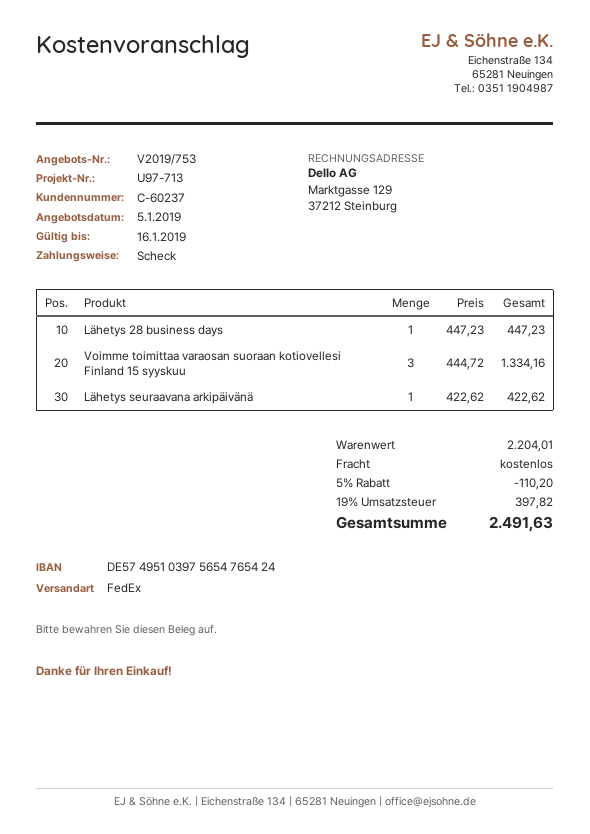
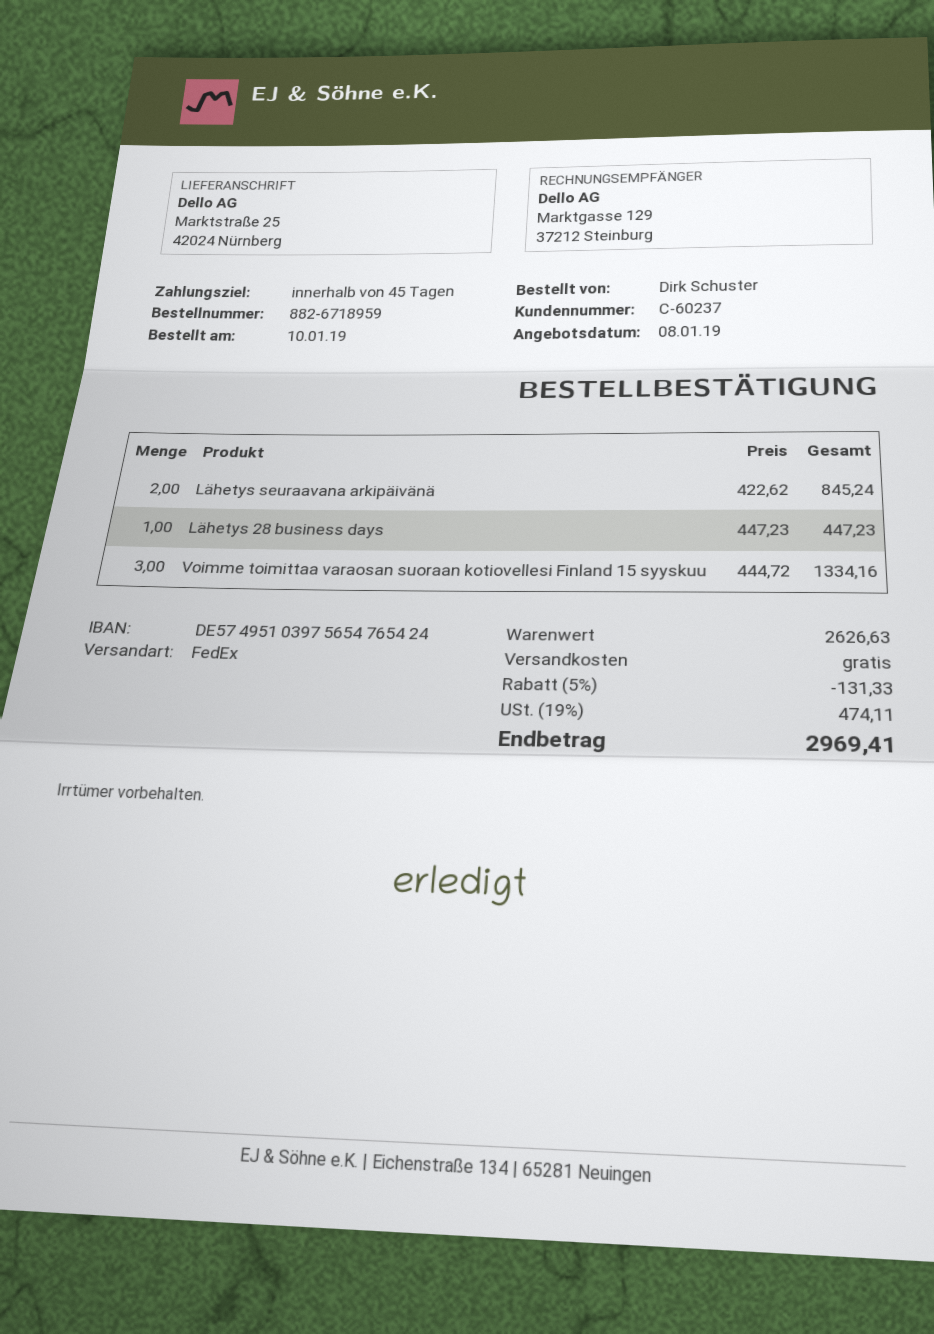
quote date: 2019-01-05 -> 2019-01-08
Lähetys seuraavana arkipäivänä: 1 x 422.62 = 422.62 -> 2 x 422.62 = 845.24
subtotal: 2204.01 -> 2626.63
discount: 5% = 110.20 -> 5% = 131.33
tax: 19% = 397.82 -> 19% = 474.11
total: 2491.63 -> 2969.41

